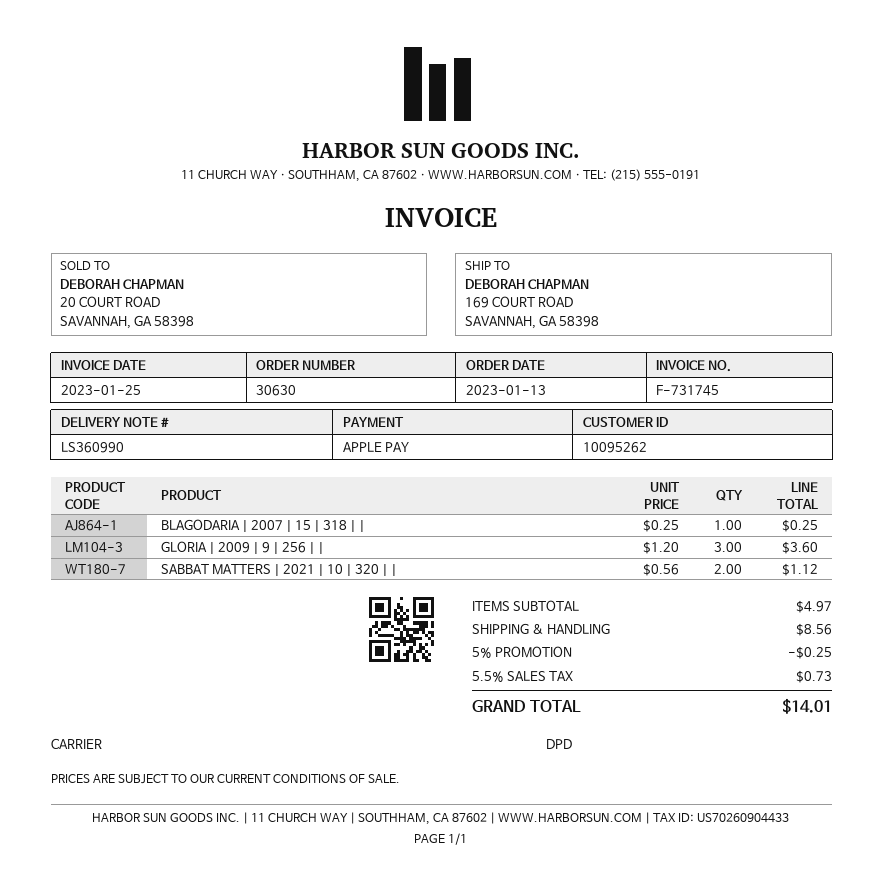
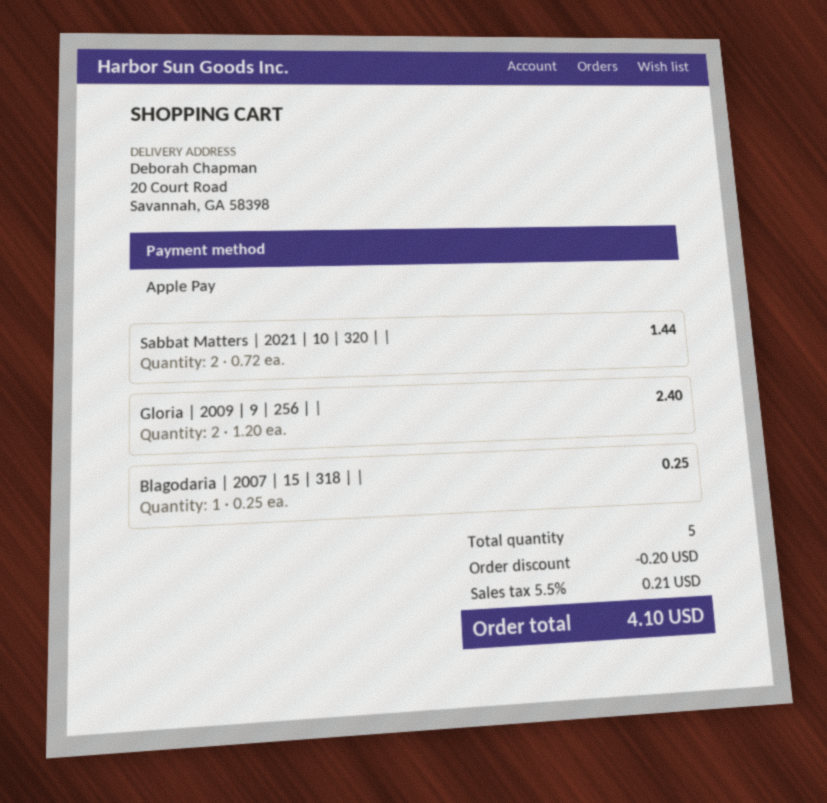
ship to: 169 COURT ROAD, SAVANNAH, GA 58398 -> 20 Court Road, Savannah, GA 58398
GLORIA | 2009 | 9 | 256 | |: 3 x 1.20 = 3.60 -> 2 x 1.20 = 2.40
SABBAT MATTERS | 2021 | 10 | 320 | |: 2 x 0.56 = 1.12 -> 2 x 0.72 = 1.44
discount: 0.25 -> 0.20
shipping: 8.56 -> none
tax: 5.5% = 0.73 -> 5.5% = 0.21
total: 14.01 -> 4.10

